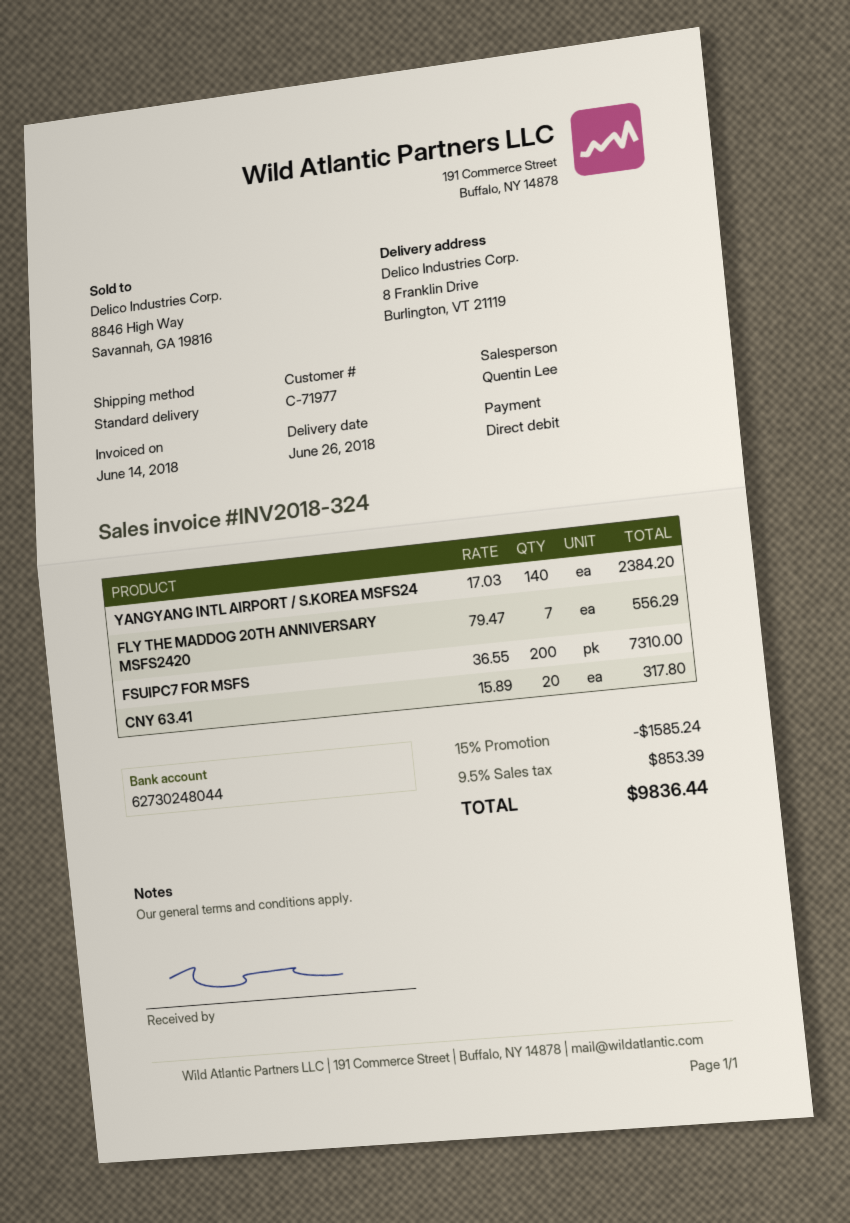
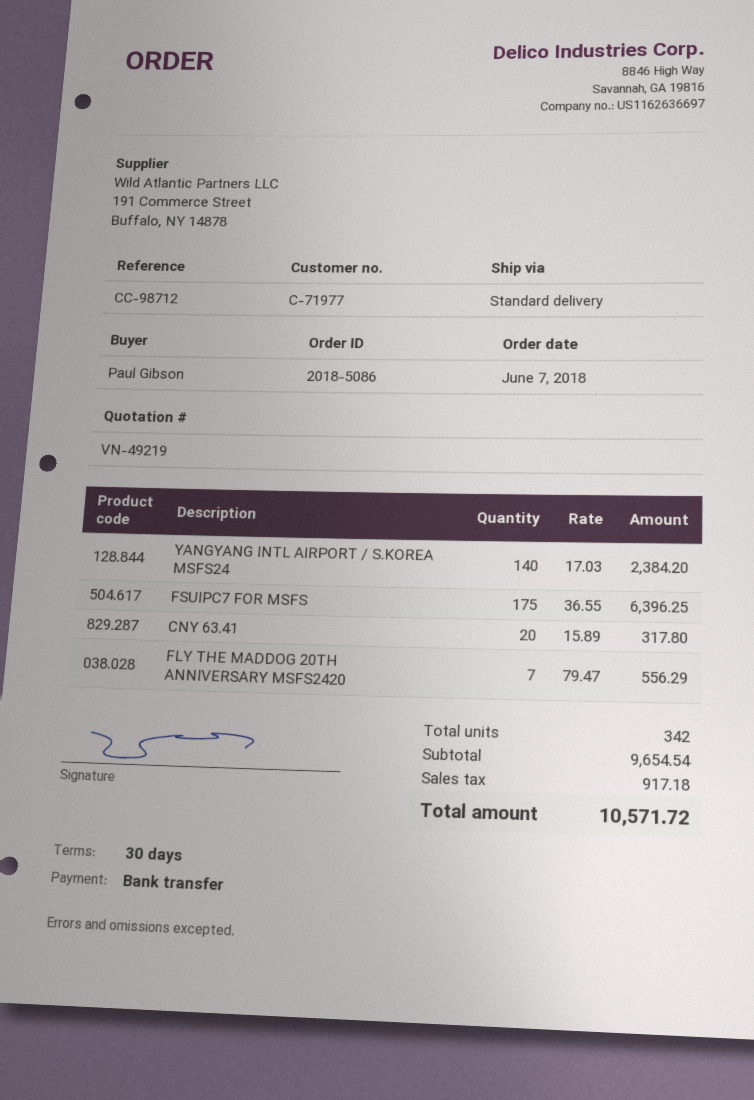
payment method: direct debit -> bank transfer
FSUIPC7 FOR MSFS: 200 x 36.55 = 7310.00 -> 175 x 36.55 = 6396.25
discount: 15% = 1585.24 -> none
tax: 853.39 -> 917.18
total: 9836.44 -> 10571.72

